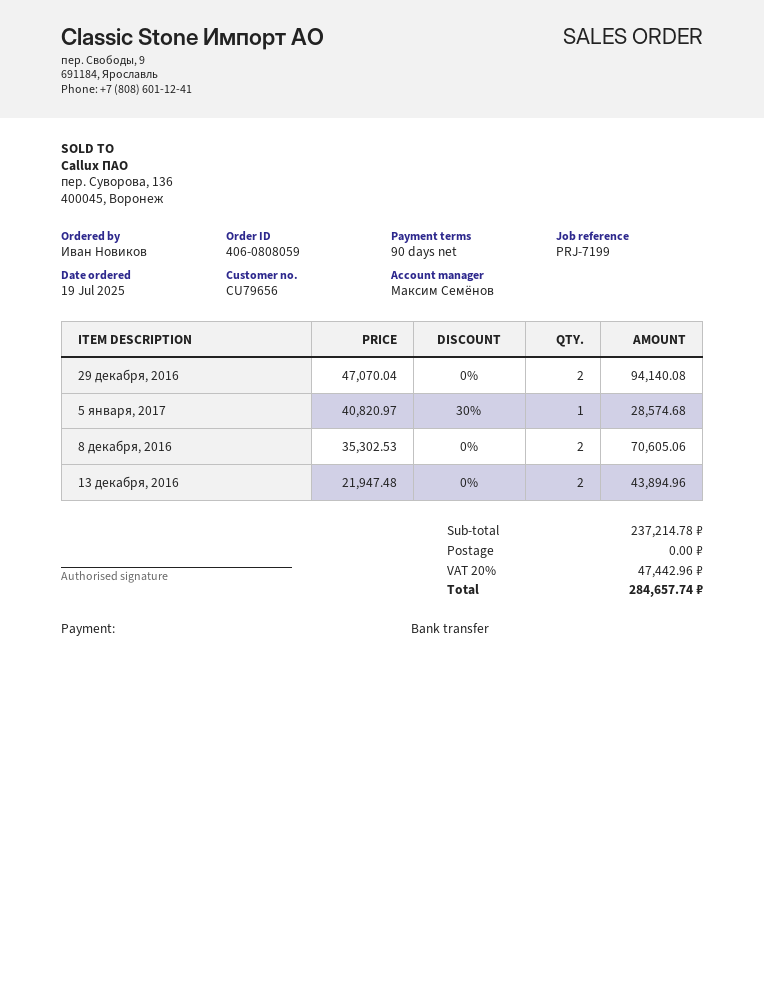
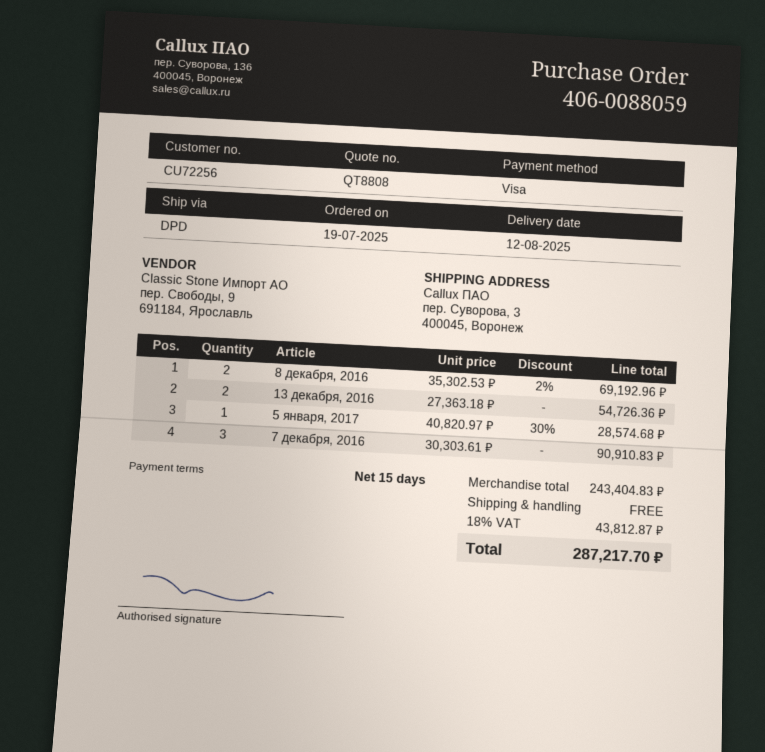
order number: 406-0808059 -> 406-0088059
payment terms: 90 days -> 15 days
customer number: CU79656 -> CU72256
payment method: bank transfer -> Visa
29 декабря, 2016: 2 x 47070.04 = 94140.08 -> none
8 декабря, 2016: 2 x 35302.53 = 70605.06 -> 2 x 35302.53 - 2% = 69192.96
13 декабря, 2016: 2 x 21947.48 = 43894.96 -> 2 x 27363.18 = 54726.36
7 декабря, 2016: none -> 3 x 30303.61 = 90910.83
subtotal: 237214.78 -> 243404.83
tax: 20% = 47442.96 -> 18% = 43812.87
total: 284657.74 -> 287217.70

